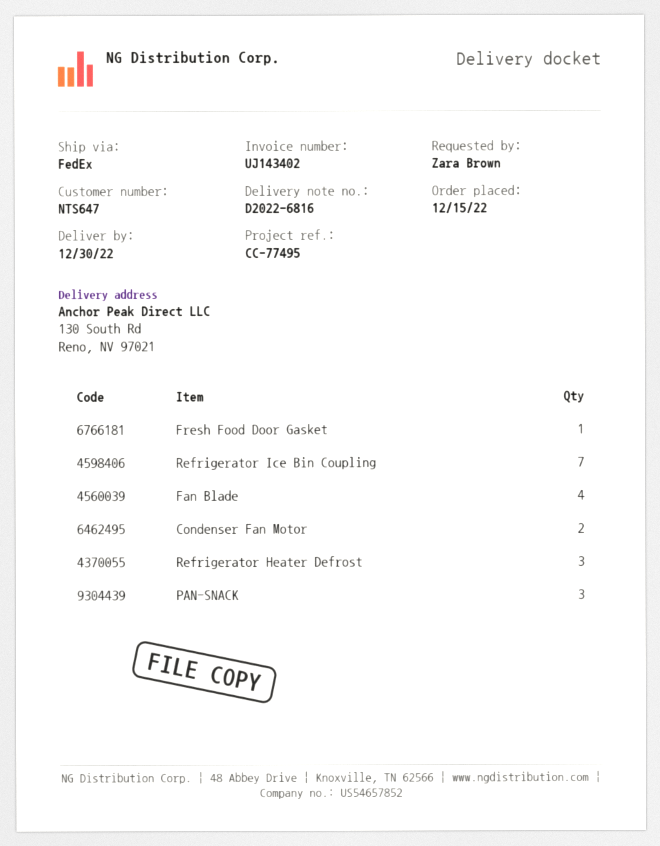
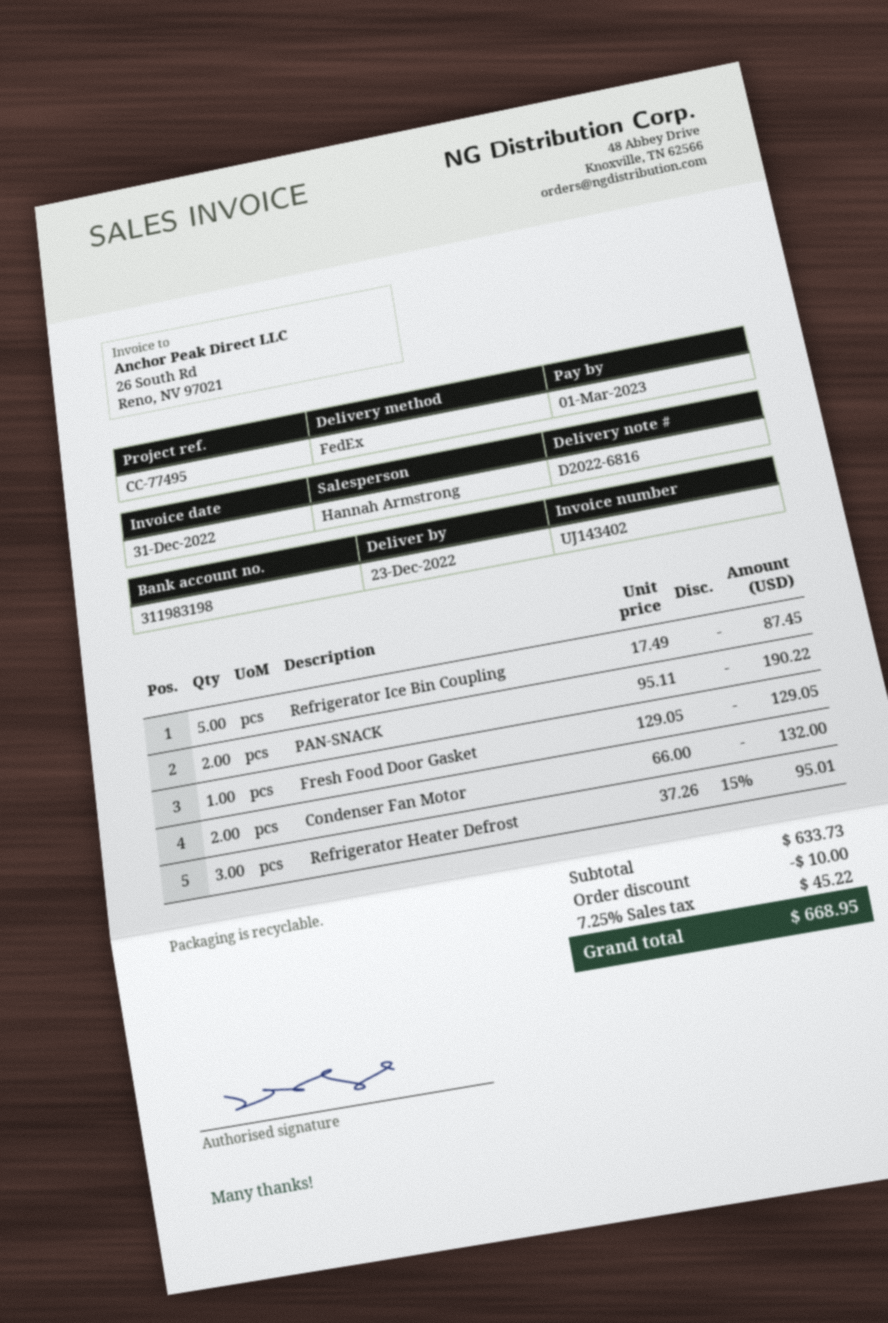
delivery date: 2022-12-30 -> 2022-12-23
Refrigerator Ice Bin Coupling: 7 -> 5
Fan Blade: 4 -> none
PAN-SNACK: 3 -> 2

